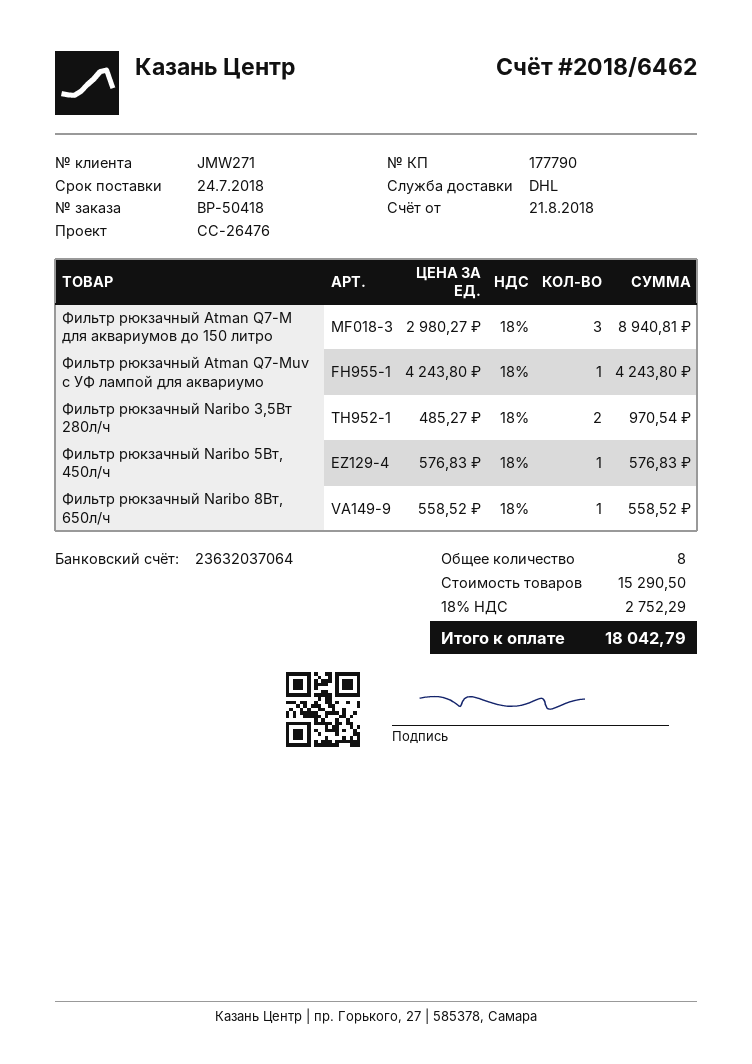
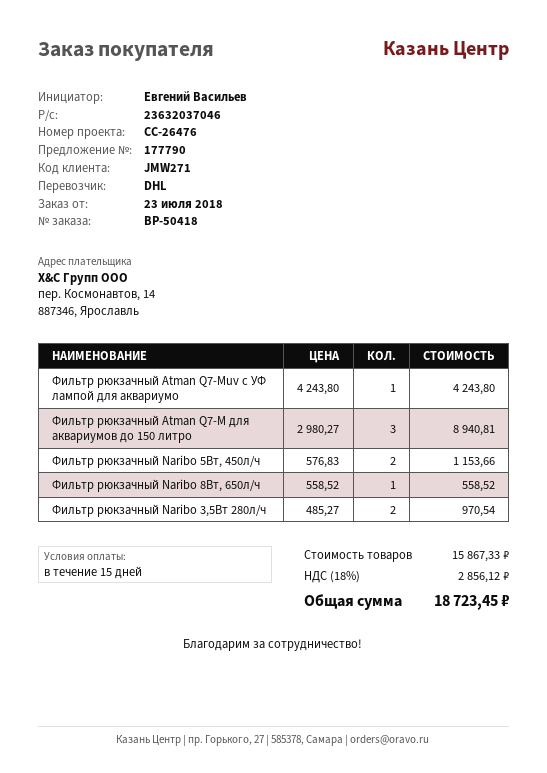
bank account: 23632037064 -> 23632037046
Фильтр рюкзачный Naribo 5Вт, 450л/ч: 1 x 576.83 = 576.83 -> 2 x 576.83 = 1153.66
subtotal: 15290.50 -> 15867.33
tax: 18% = 2752.29 -> 18% = 2856.12
total: 18042.79 -> 18723.45

